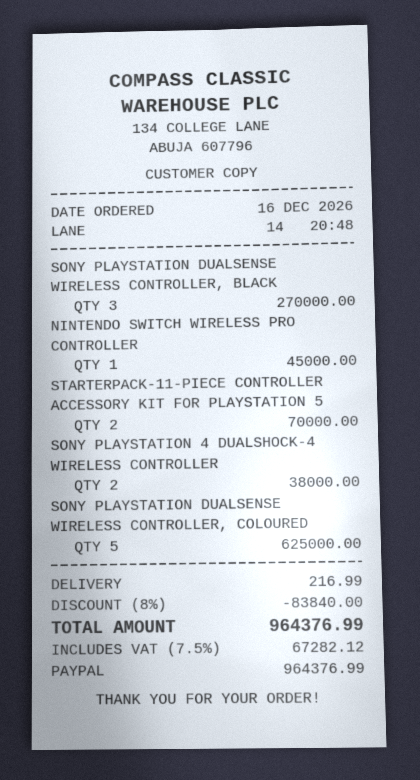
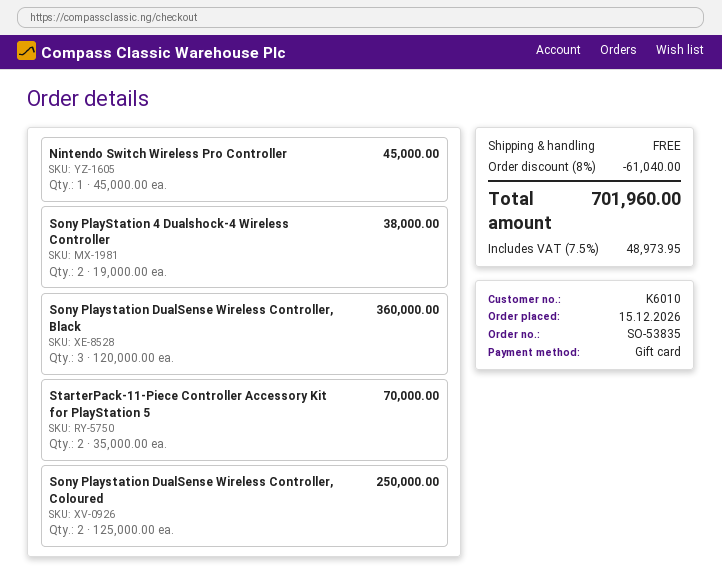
order date: 2026-12-16 -> 2026-12-15
payment method: PayPal -> gift card
SONY PLAYSTATION DUALSENSE WIRELESS CONTROLLER, BLACK: 3 for 270000.00 -> 3 for 360000.00
SONY PLAYSTATION DUALSENSE WIRELESS CONTROLLER, COLOURED: 5 for 625000.00 -> 2 for 250000.00
discount: 8% = 83840.00 -> 8% = 61040.00
shipping: 216.99 -> 0.00
tax: 7.5% = 67282.12 -> 7.5% = 48973.95
total: 964376.99 -> 701960.00

